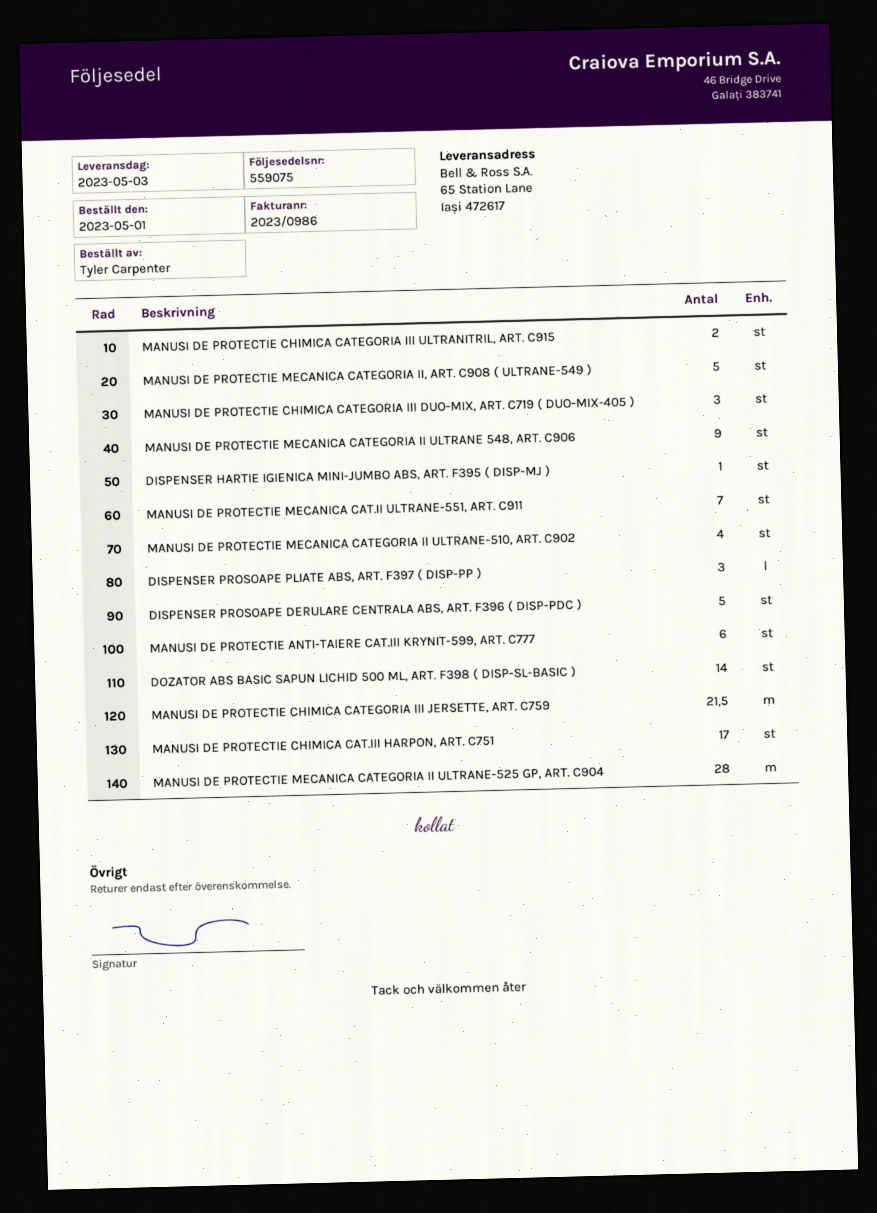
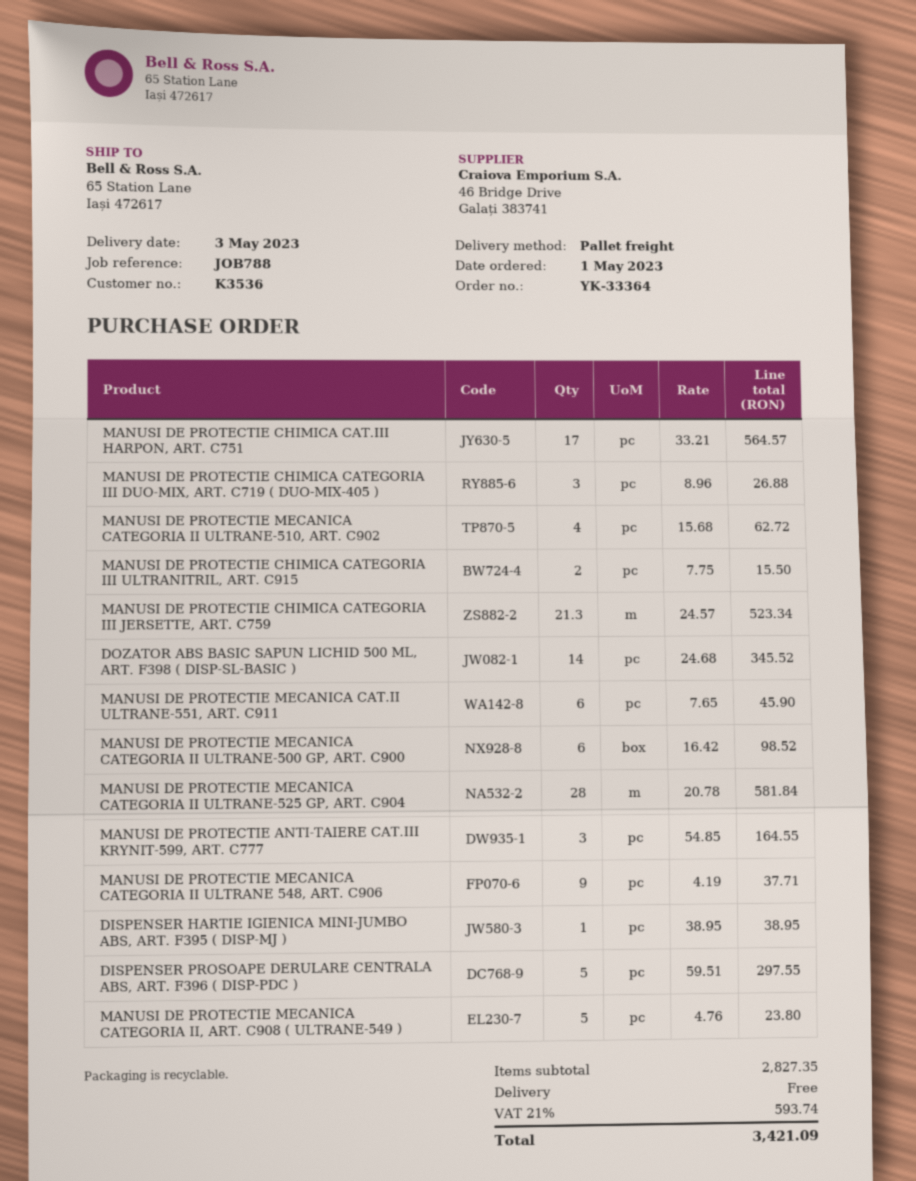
MANUSI DE PROTECTIE MECANICA CAT.II ULTRANE-551, ART. C911: 7 -> 6
DISPENSER PROSOAPE PLIATE ABS, ART. F397 ( DISP-PP ): 3 -> none
MANUSI DE PROTECTIE ANTI-TAIERE CAT.III KRYNIT-599, ART. C777: 6 -> 3
MANUSI DE PROTECTIE CHIMICA CATEGORIA III JERSETTE, ART. C759: 21.5 -> 21.3
MANUSI DE PROTECTIE MECANICA CATEGORIA II ULTRANE-500 GP, ART. C900: none -> 6

